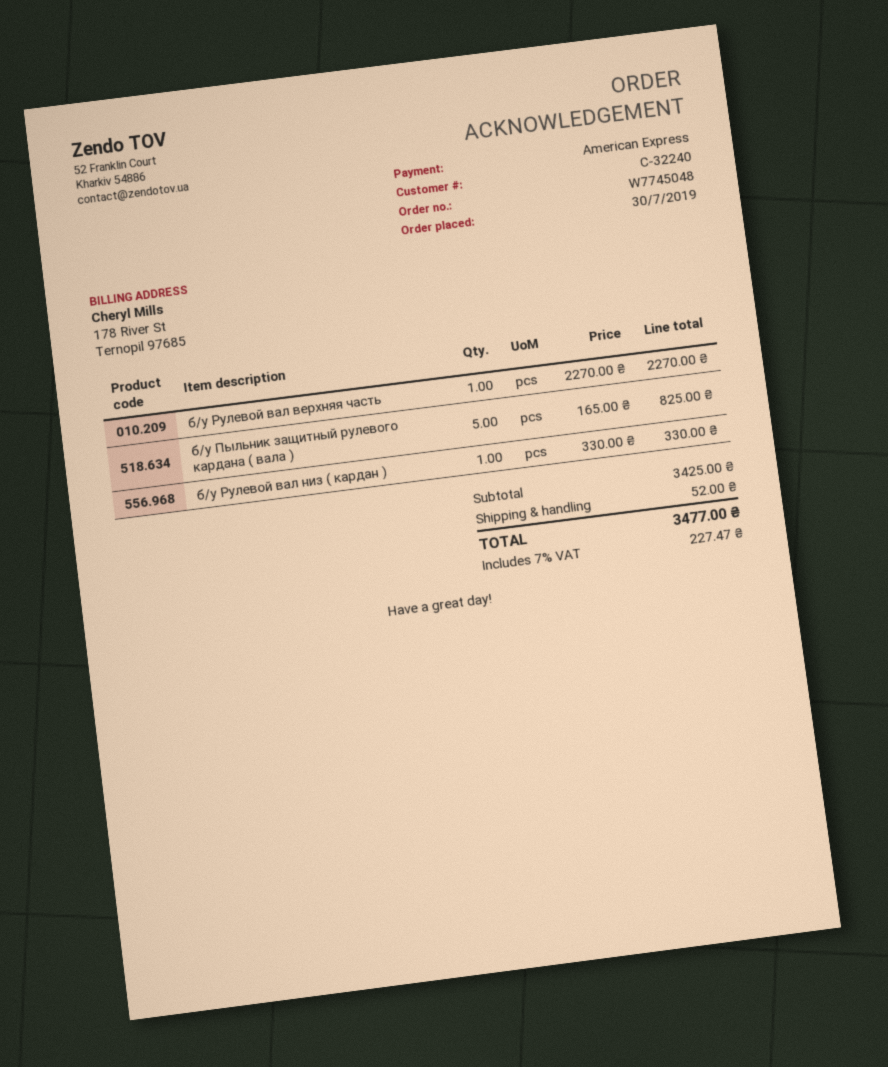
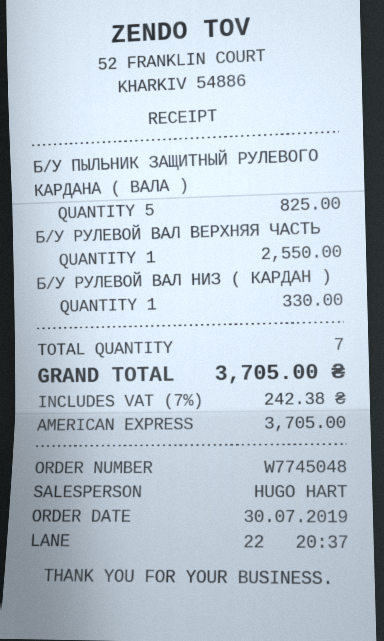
б/у Рулевой вал верхняя часть: 1 for 2270.00 -> 1 for 2550.00
shipping: 52.00 -> none
tax: 7% = 227.47 -> 7% = 242.38
total: 3477.00 -> 3705.00

